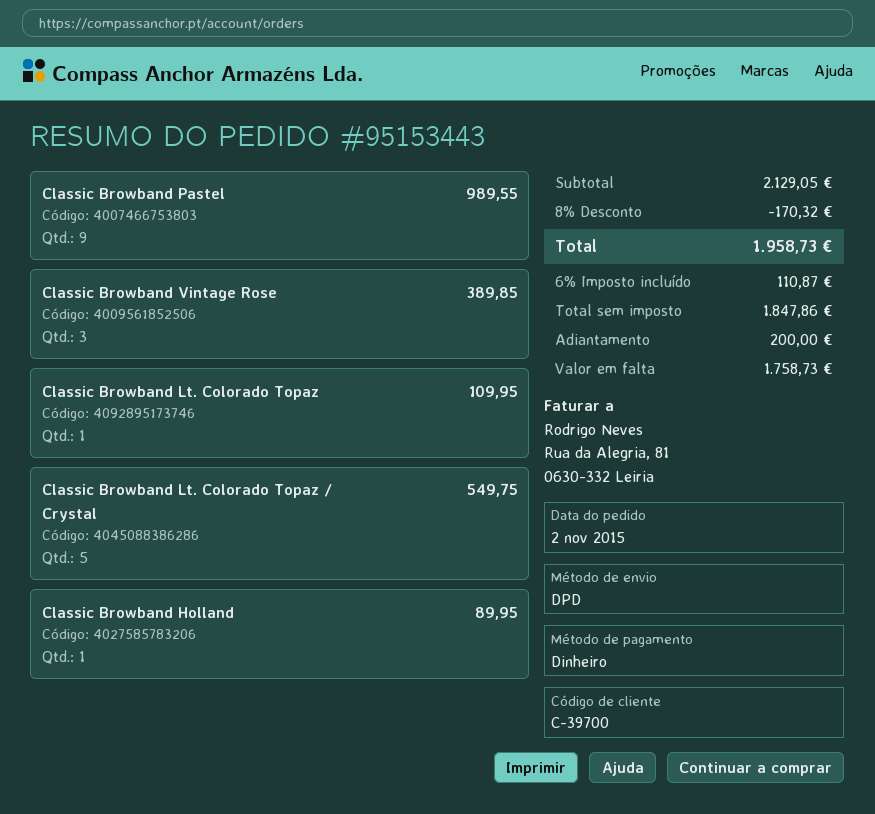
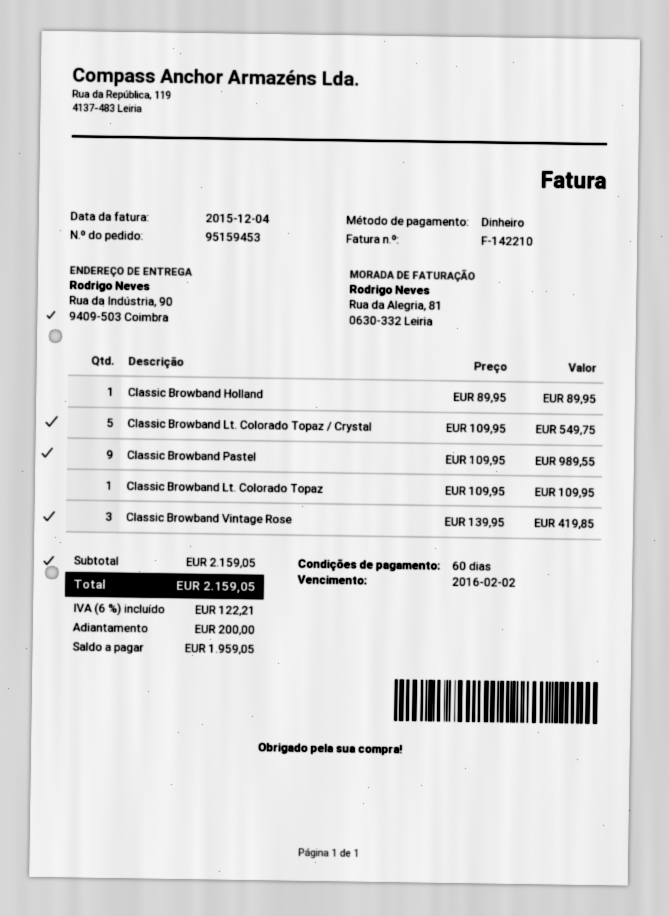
order number: 95153443 -> 95159453
Classic Browband Vintage Rose: 3 for 389.85 -> 3 for 419.85
subtotal: 2129.05 -> 2159.05
discount: 8% = 170.32 -> none
tax: 6% = 110.87 -> 6% = 122.21
total: 1958.73 -> 2159.05
balance: 1758.73 -> 1959.05

